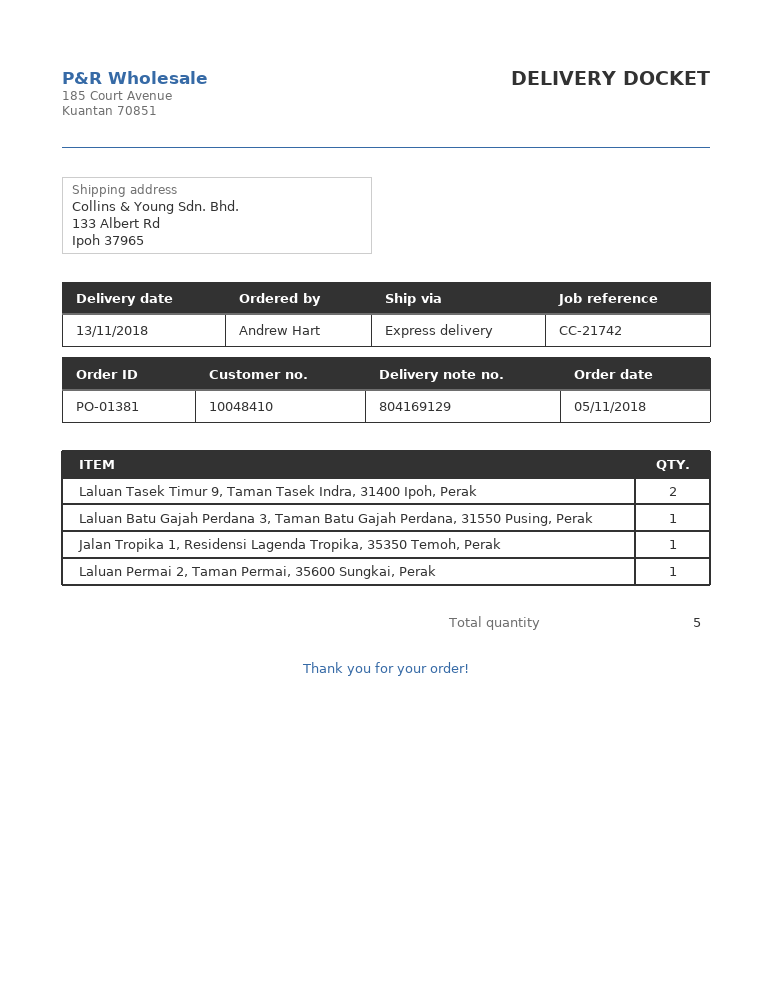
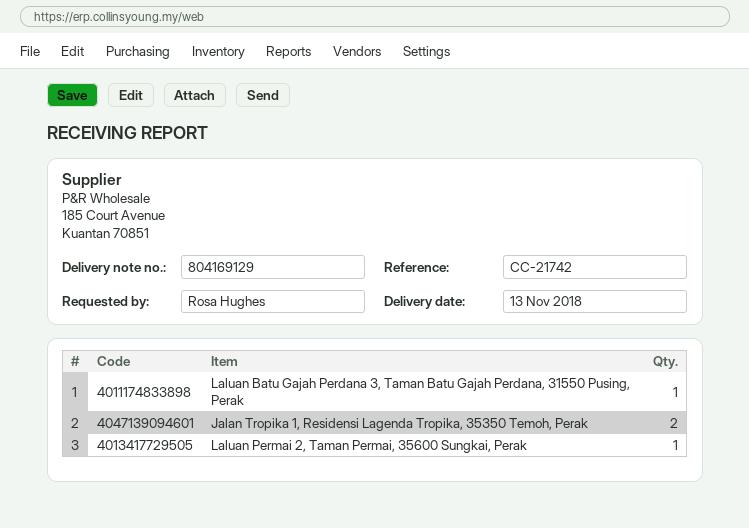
ordered by: Andrew Hart -> Rosa Hughes
Laluan Tasek Timur 9, Taman Tasek Indra, 31400 Ipoh, Perak: 2 -> none
Jalan Tropika 1, Residensi Lagenda Tropika, 35350 Temoh, Perak: 1 -> 2

